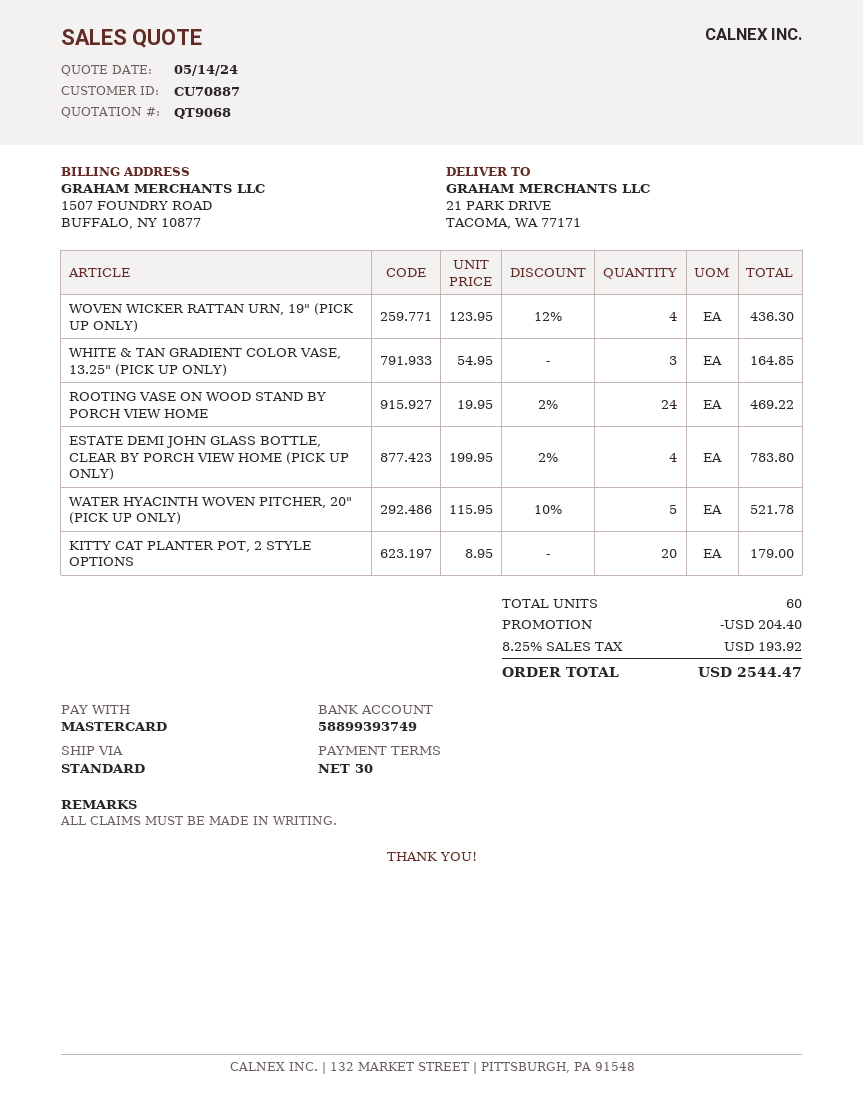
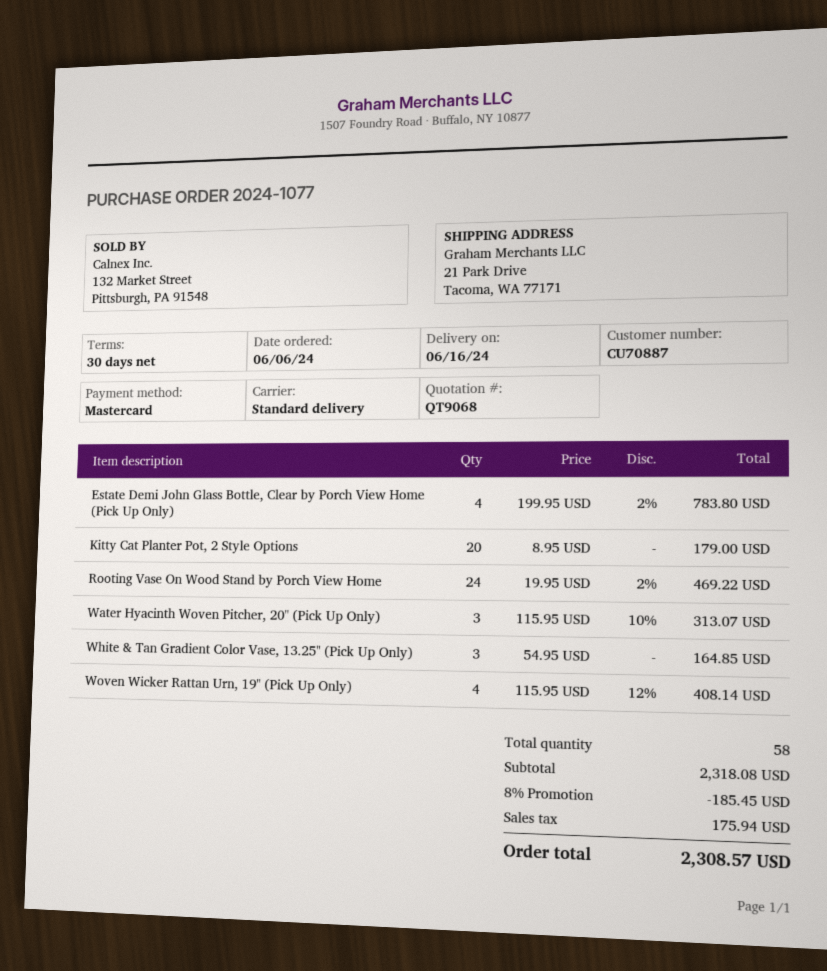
WOVEN WICKER RATTAN URN, 19" (PICK UP ONLY): 4 x 123.95 - 12% = 436.30 -> 4 x 115.95 - 12% = 408.14
WATER HYACINTH WOVEN PITCHER, 20" (PICK UP ONLY): 5 x 115.95 - 10% = 521.78 -> 3 x 115.95 - 10% = 313.07
total quantity: 60 -> 58
discount: 204.40 -> 185.45
tax: 193.92 -> 175.94
total: 2544.47 -> 2308.57

